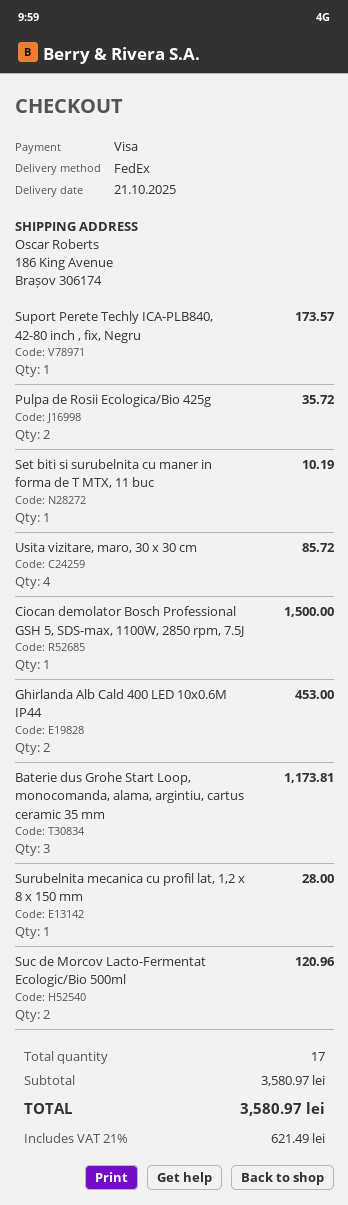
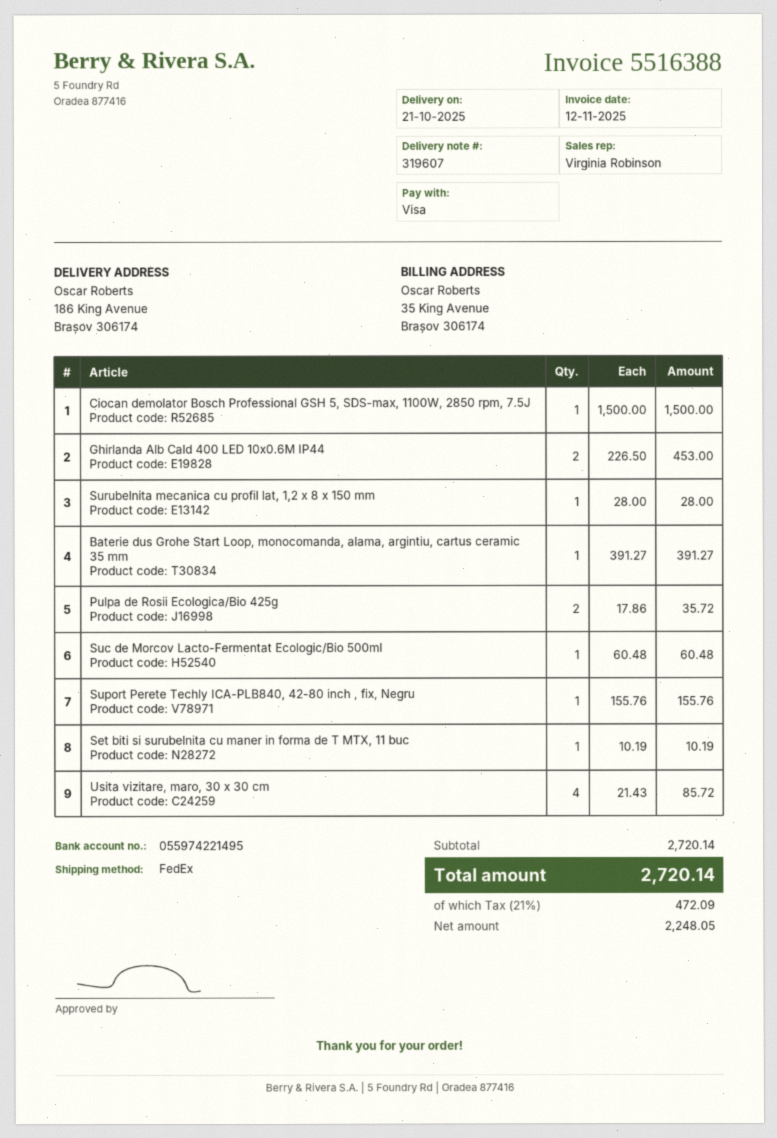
Suport Perete Techly ICA-PLB840, 42-80 inch , fix, Negru: 1 for 173.57 -> 1 for 155.76
Baterie dus Grohe Start Loop, monocomanda, alama, argintiu, cartus ceramic 35 mm: 3 for 1173.81 -> 1 for 391.27
Suc de Morcov Lacto-Fermentat Ecologic/Bio 500ml: 2 for 120.96 -> 1 for 60.48
subtotal: 3580.97 -> 2720.14
tax: 21% = 621.49 -> 21% = 472.09
total: 3580.97 -> 2720.14

